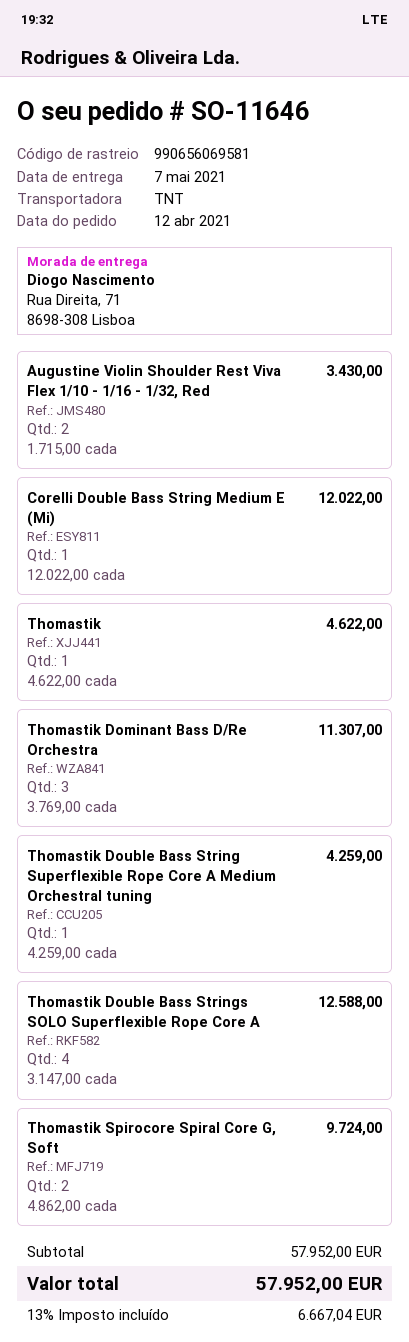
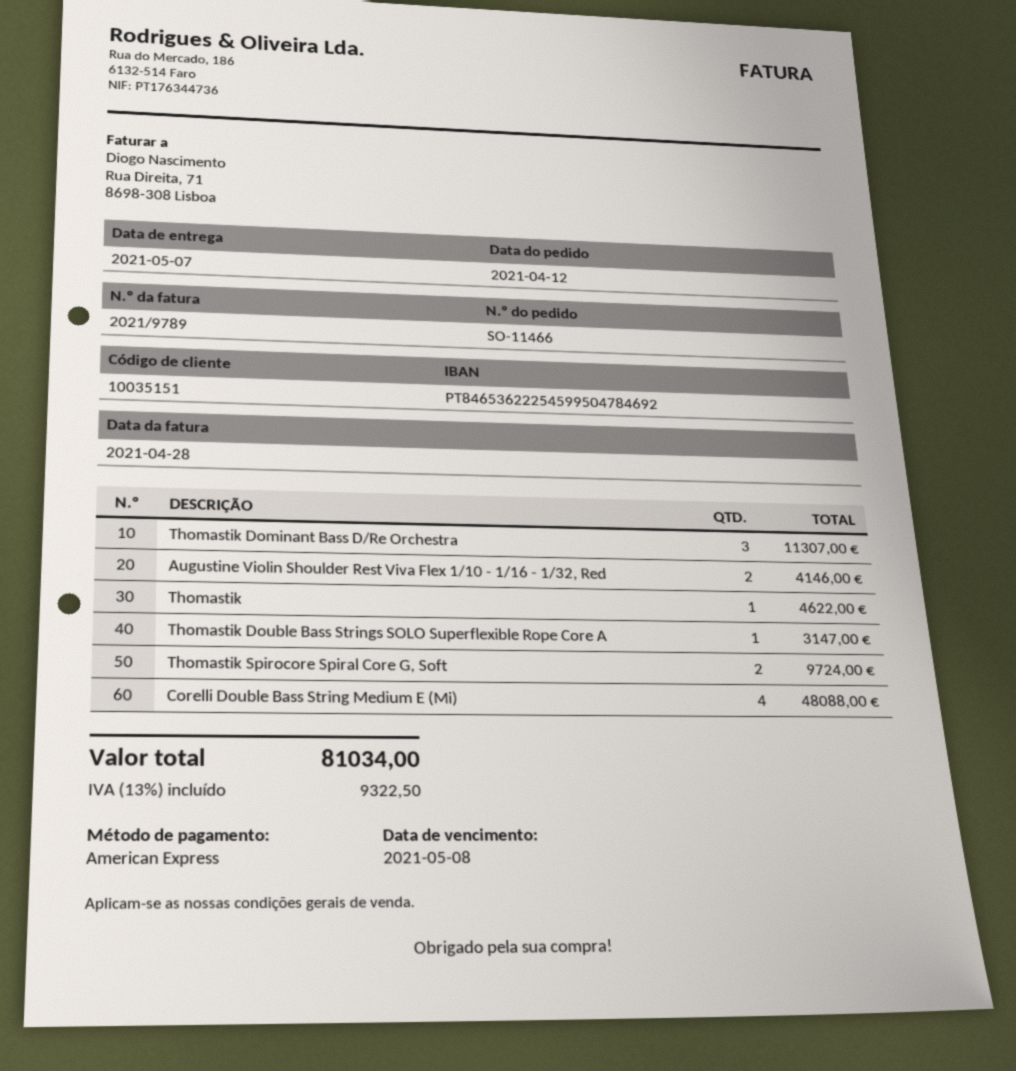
order number: SO-11646 -> SO-11466
Augustine Violin Shoulder Rest Viva Flex 1/10 - 1/16 - 1/32, Red: 2 for 3430.00 -> 2 for 4146.00
Corelli Double Bass String Medium E (Mi): 1 for 12022.00 -> 4 for 48088.00
Thomastik Double Bass String Superflexible Rope Core A Medium Orchestral tuning: 1 for 4259.00 -> none
Thomastik Double Bass Strings SOLO Superflexible Rope Core A: 4 for 12588.00 -> 1 for 3147.00
tax: 13% = 6667.04 -> 13% = 9322.50
total: 57952.00 -> 81034.00

